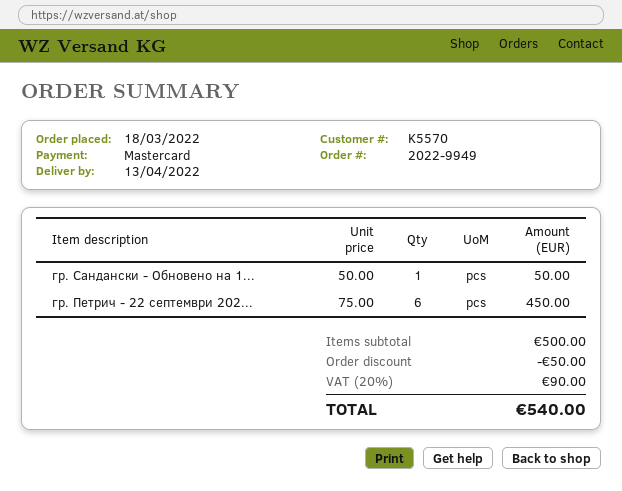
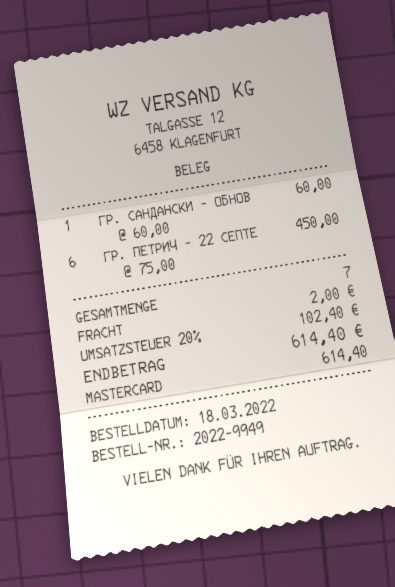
гр. Сандански - Обновено на 1...: 1 x 50.00 = 50.00 -> 1 x 60.00 = 60.00
discount: 50.00 -> none
shipping: none -> 2.00
tax: 20% = 90.00 -> 20% = 102.40
total: 540.00 -> 614.40

